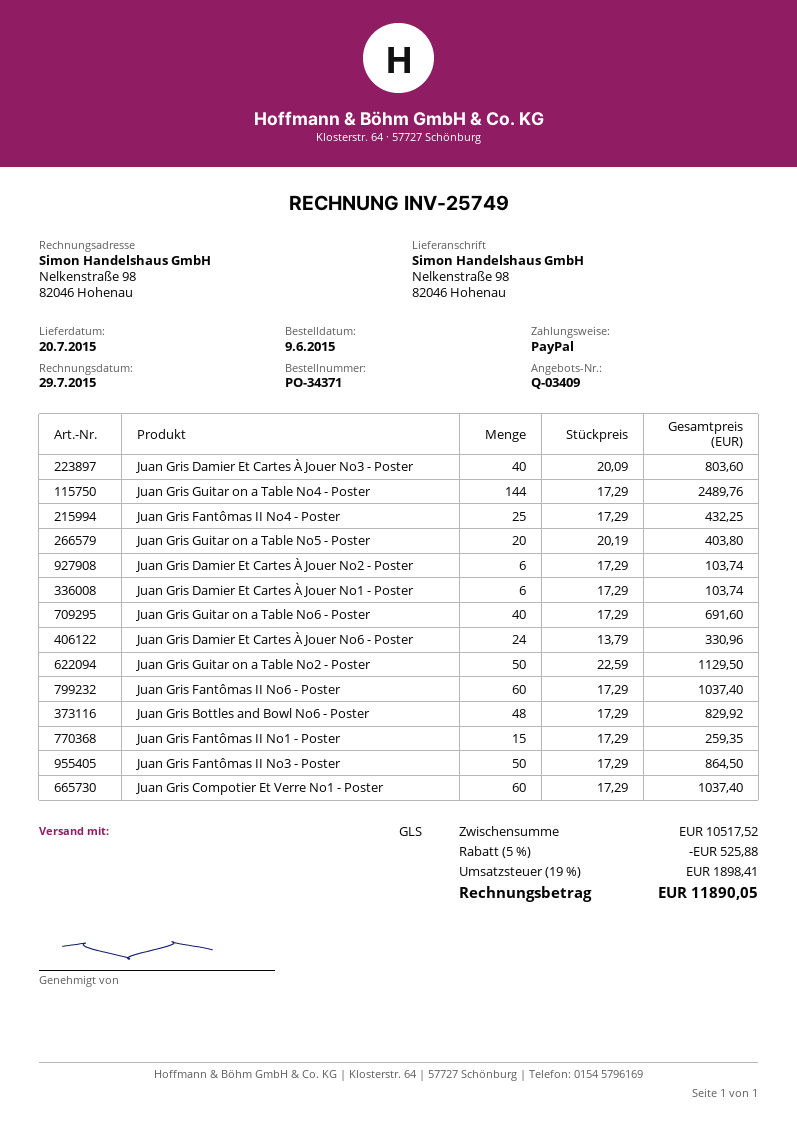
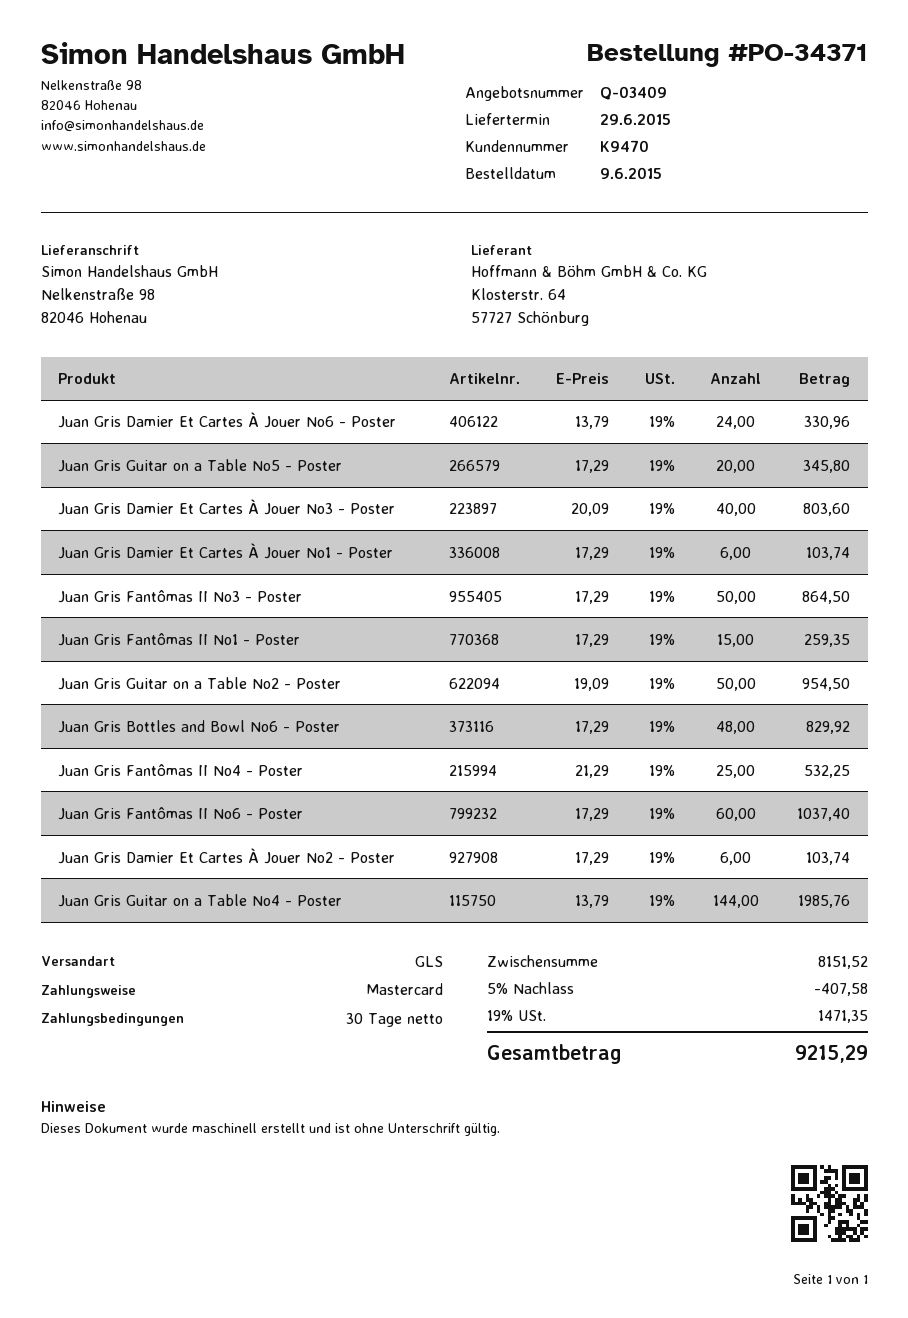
delivery date: 2015-07-20 -> 2015-06-29
payment method: PayPal -> Mastercard
Juan Gris Guitar on a Table No4 - Poster: 144 x 17.29 = 2489.76 -> 144 x 13.79 = 1985.76
Juan Gris Fantômas II No4 - Poster: 25 x 17.29 = 432.25 -> 25 x 21.29 = 532.25
Juan Gris Guitar on a Table No5 - Poster: 20 x 20.19 = 403.80 -> 20 x 17.29 = 345.80
Juan Gris Guitar on a Table No6 - Poster: 40 x 17.29 = 691.60 -> none
Juan Gris Guitar on a Table No2 - Poster: 50 x 22.59 = 1129.50 -> 50 x 19.09 = 954.50
Juan Gris Compotier Et Verre No1 - Poster: 60 x 17.29 = 1037.40 -> none
subtotal: 10517.52 -> 8151.52
discount: 5% = 525.88 -> 5% = 407.58
tax: 19% = 1898.41 -> 19% = 1471.35
total: 11890.05 -> 9215.29

